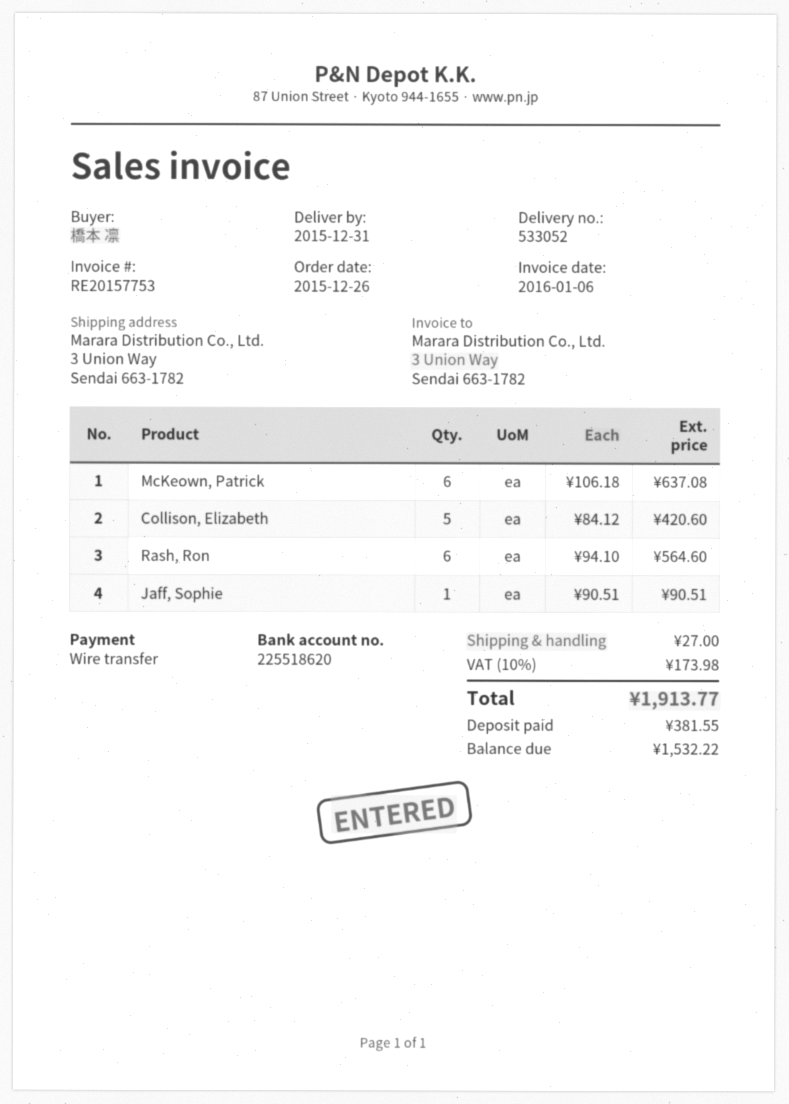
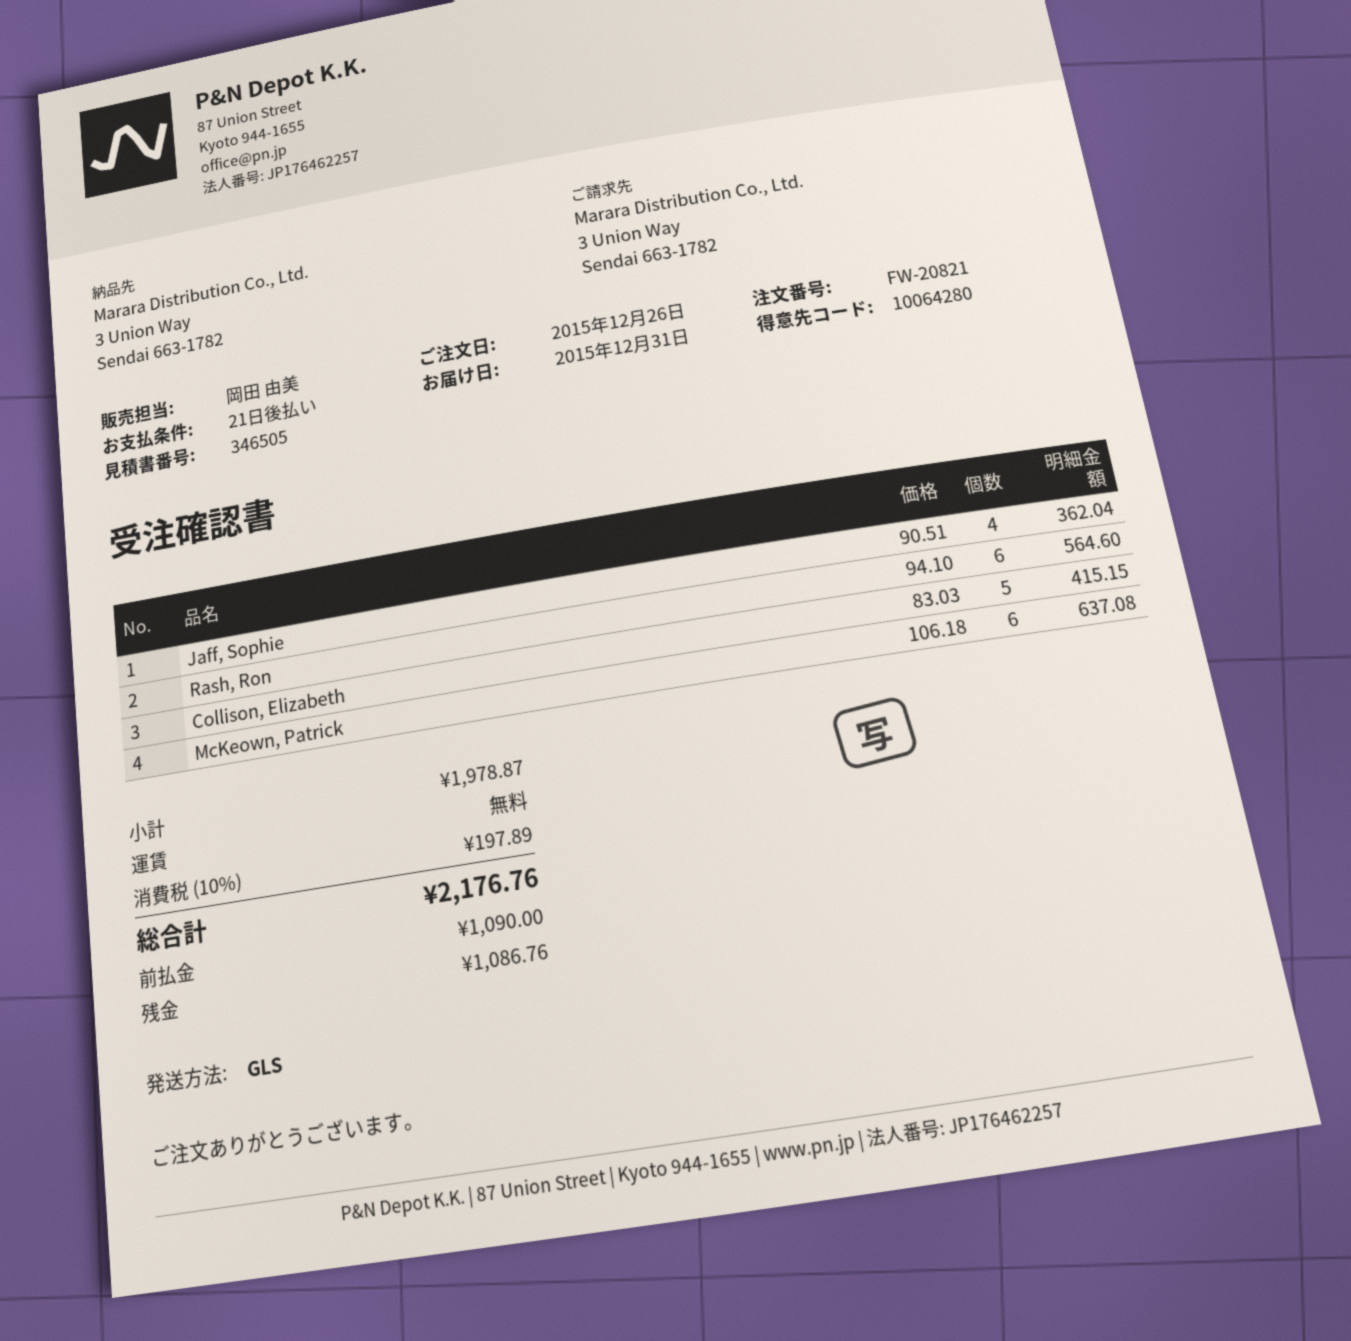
Collison, Elizabeth: 5 x 84.12 = 420.60 -> 5 x 83.03 = 415.15
Jaff, Sophie: 1 x 90.51 = 90.51 -> 4 x 90.51 = 362.04
shipping: 27.00 -> 0.00
tax: 10% = 173.98 -> 10% = 197.89
total: 1913.77 -> 2176.76
deposit: 381.55 -> 1090.00
balance: 1532.22 -> 1086.76

